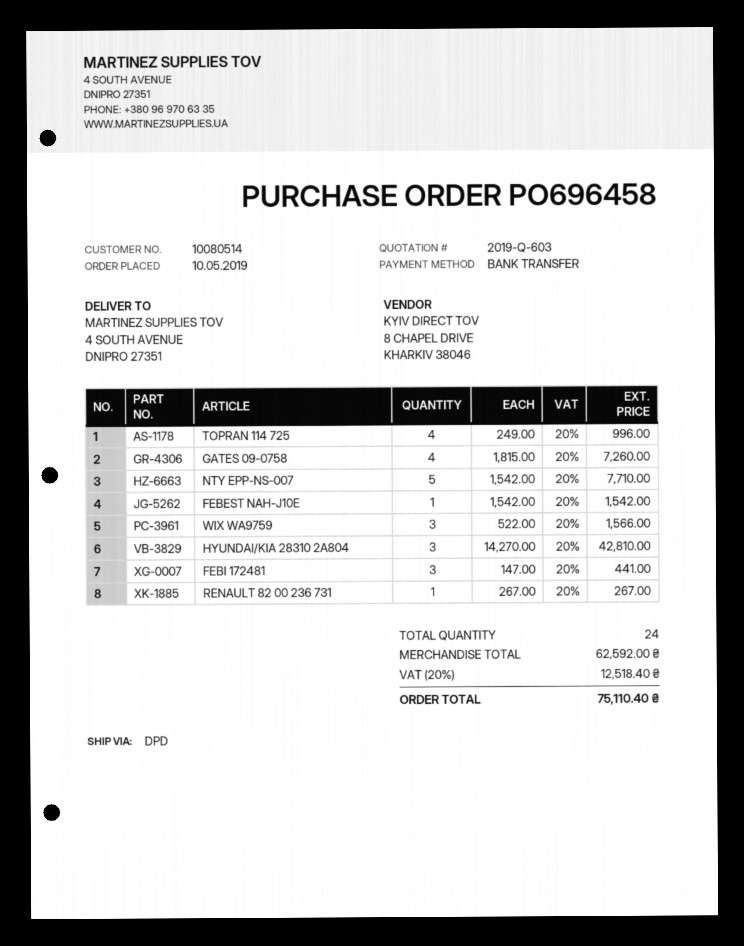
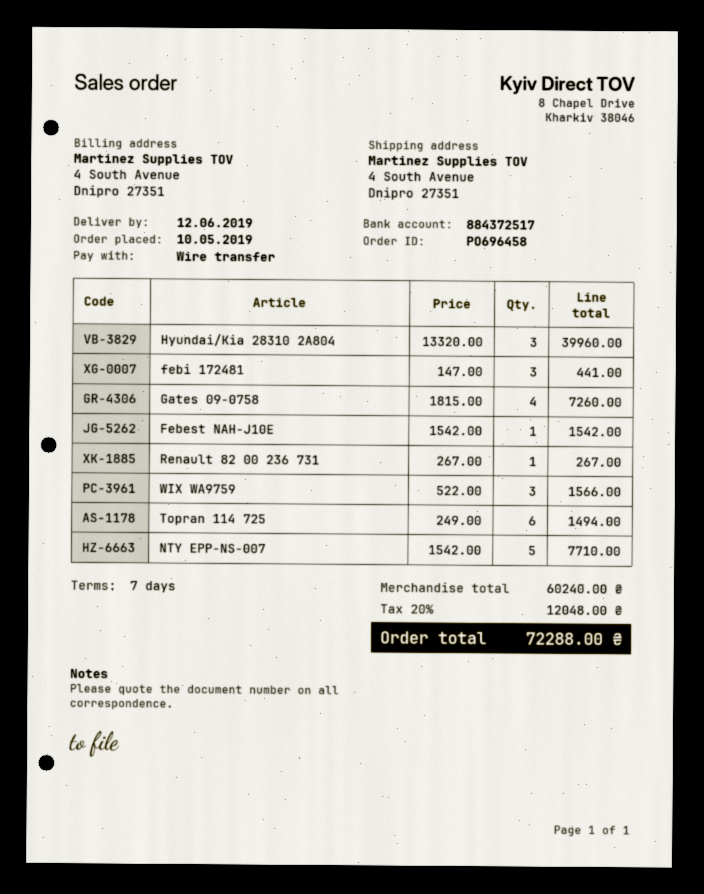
TOPRAN 114 725: 4 x 249.00 = 996.00 -> 6 x 249.00 = 1494.00
HYUNDAI/KIA 28310 2A804: 3 x 14270.00 = 42810.00 -> 3 x 13320.00 = 39960.00
subtotal: 62592.00 -> 60240.00
tax: 20% = 12518.40 -> 20% = 12048.00
total: 75110.40 -> 72288.00

